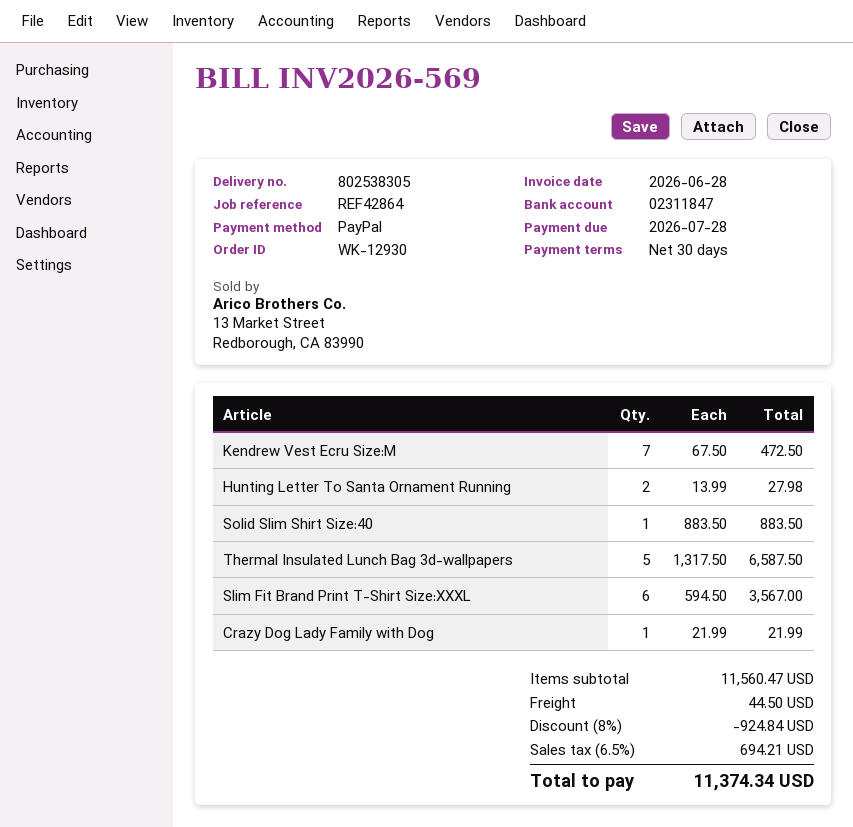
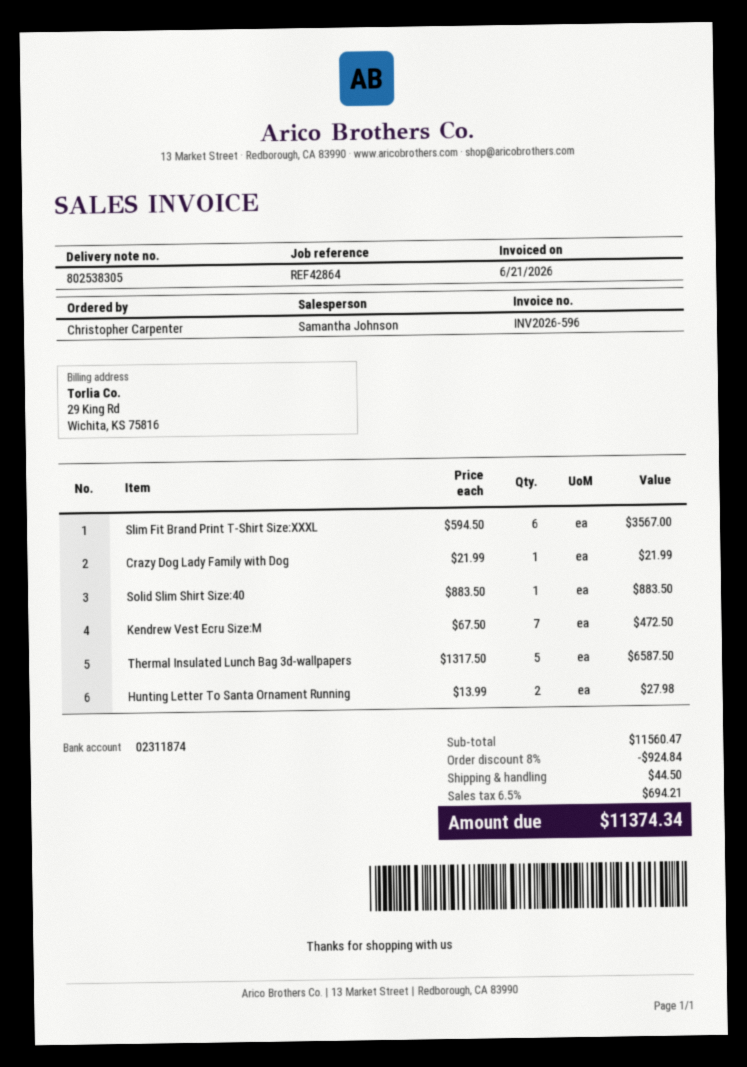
invoice number: INV2026-569 -> INV2026-596
invoice date: 2026-06-28 -> 2026-06-21
bank account: 02311847 -> 02311874

